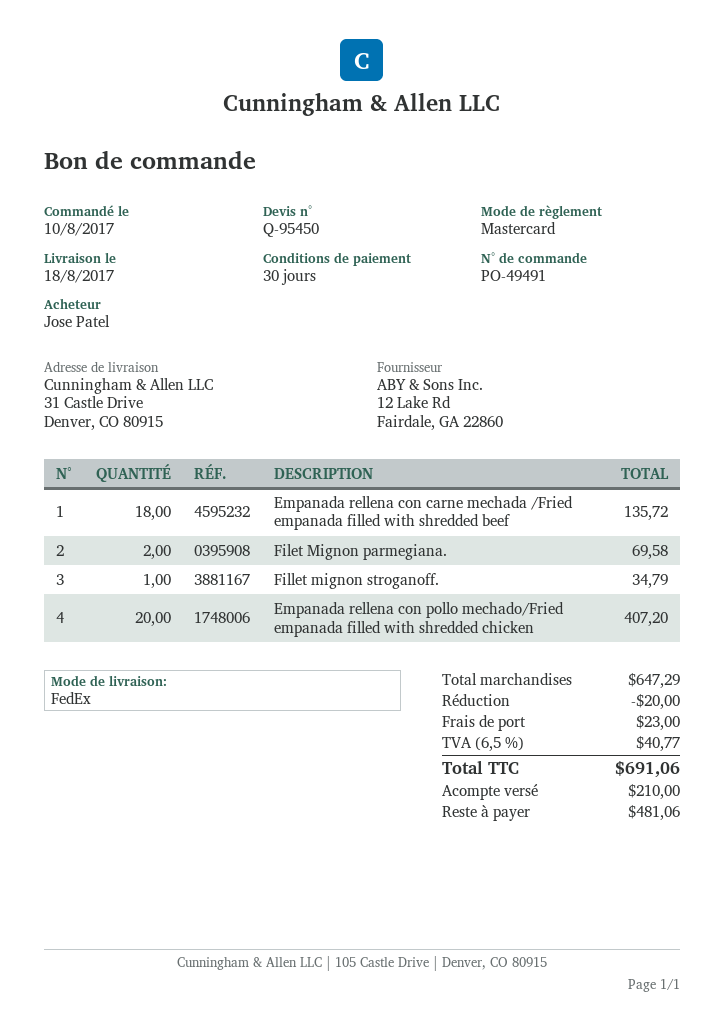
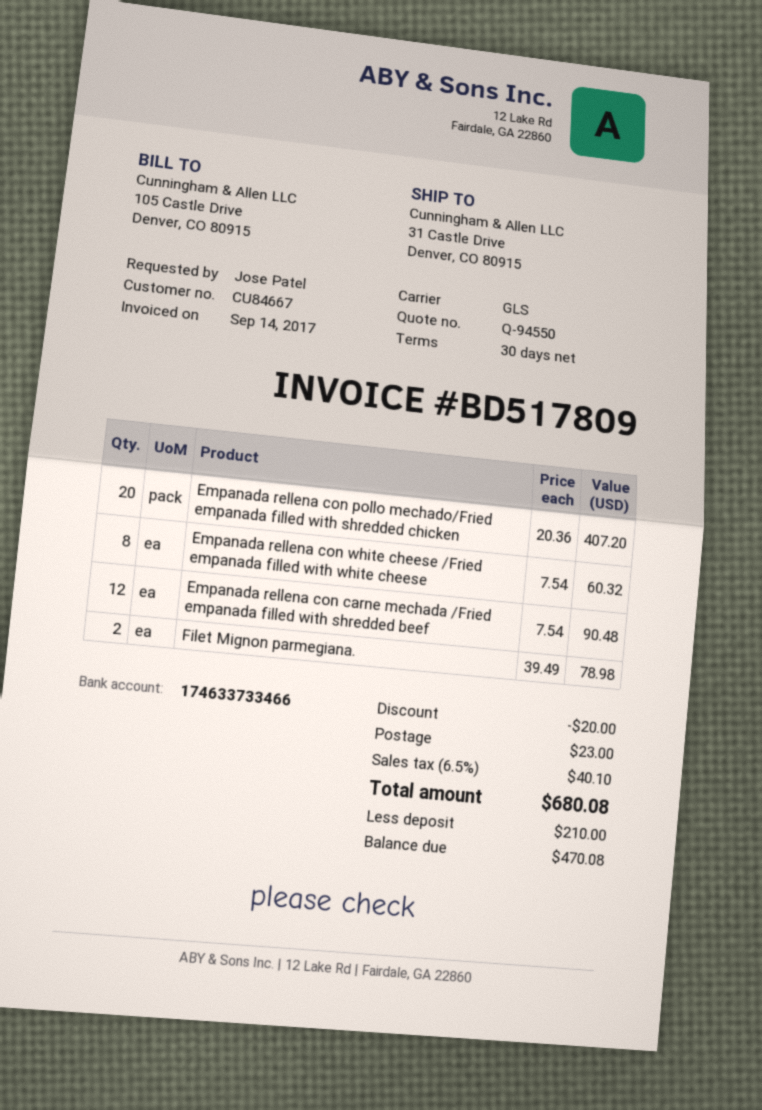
quote number: Q-95450 -> Q-94550
shipping method: FedEx -> GLS
Empanada rellena con carne mechada /Fried empanada filled with shredded beef: 18 for 135.72 -> 12 for 90.48
Filet Mignon parmegiana.: 2 for 69.58 -> 2 for 78.98
Fillet mignon stroganoff.: 1 for 34.79 -> none
Empanada rellena con white cheese /Fried empanada filled with white cheese: none -> 8 for 60.32
tax: 6.5% = 40.77 -> 6.5% = 40.10
total: 691.06 -> 680.08
balance: 481.06 -> 470.08

